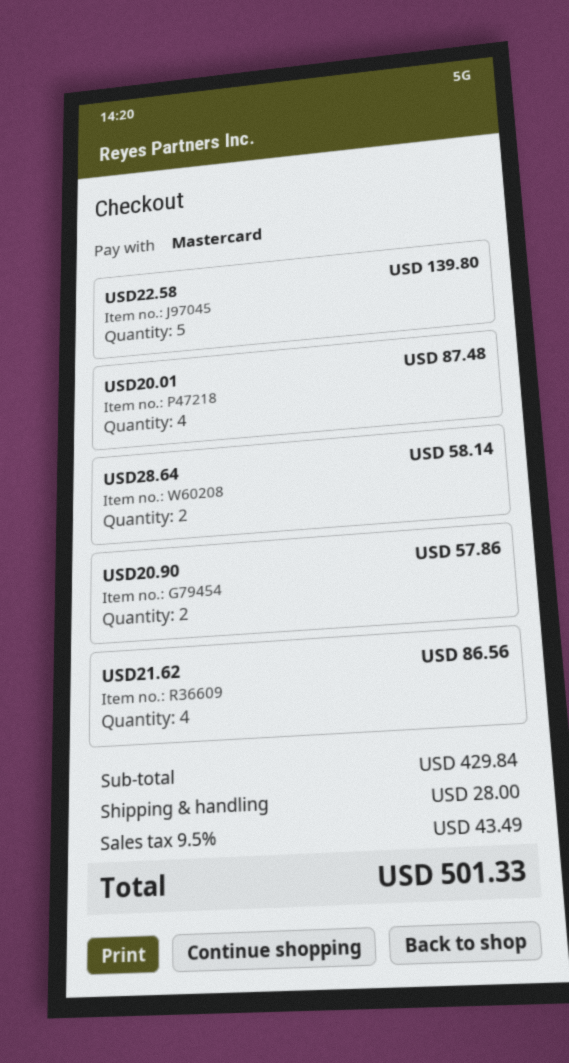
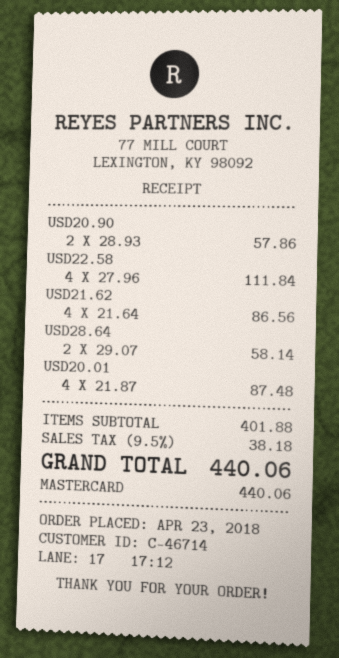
USD22.58: 5 for 139.80 -> 4 for 111.84
subtotal: 429.84 -> 401.88
shipping: 28.00 -> none
tax: 9.5% = 43.49 -> 9.5% = 38.18
total: 501.33 -> 440.06

